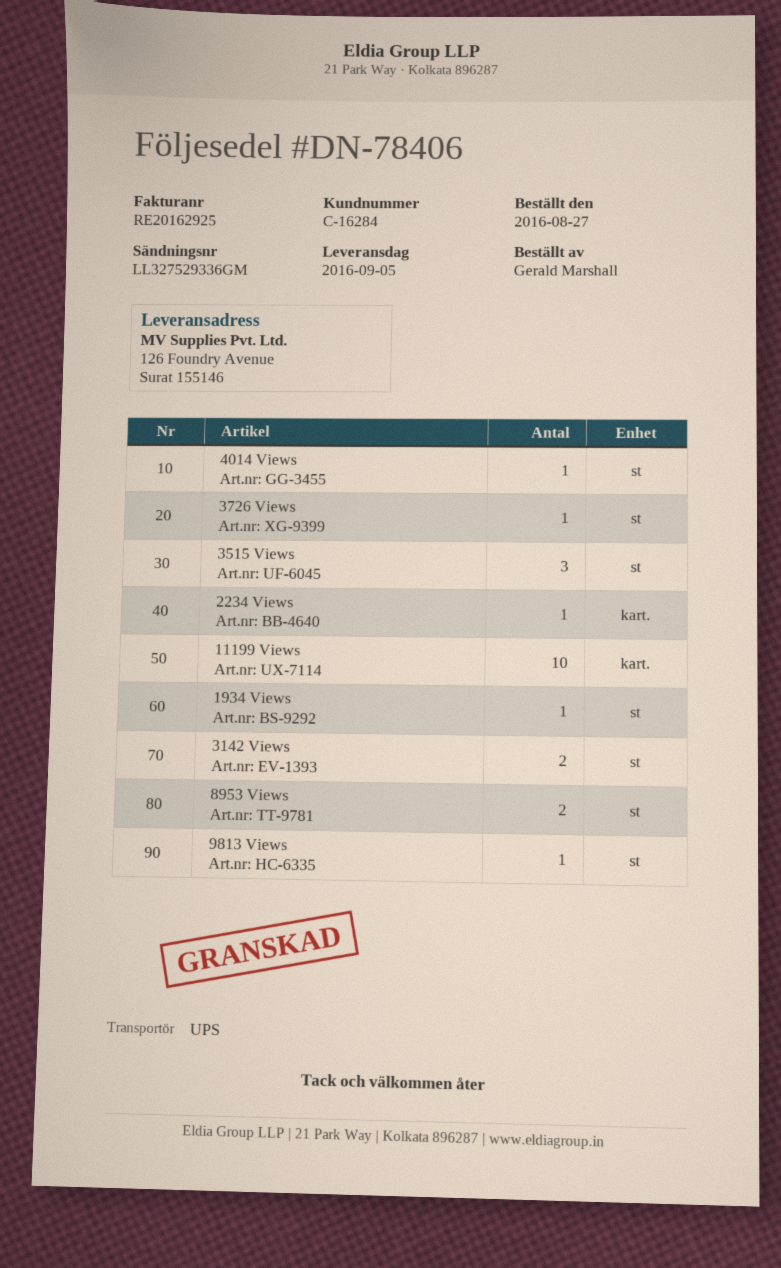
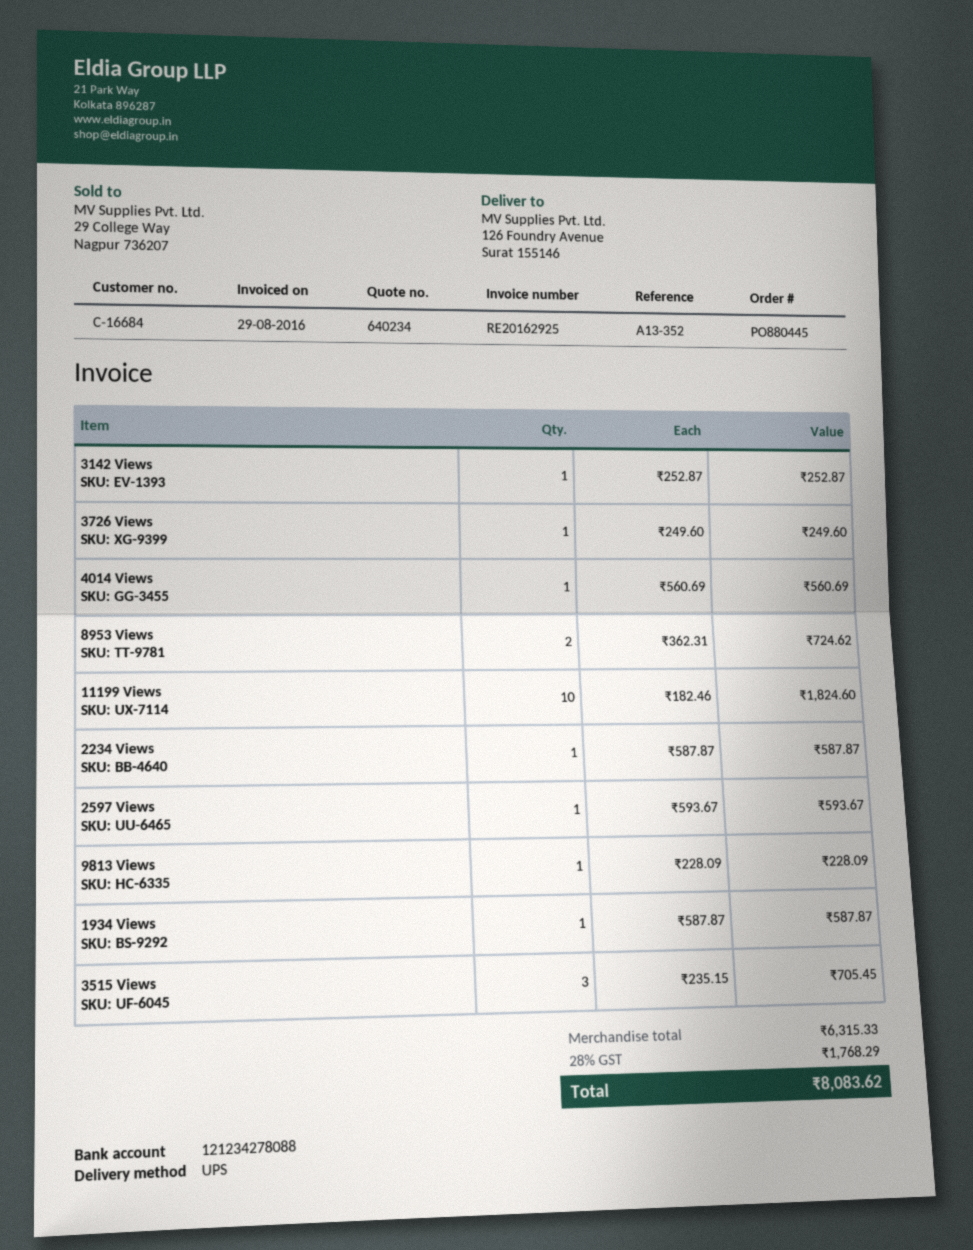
customer number: C-16284 -> C-16684
3142 Views: 2 -> 1
2597 Views: none -> 1

